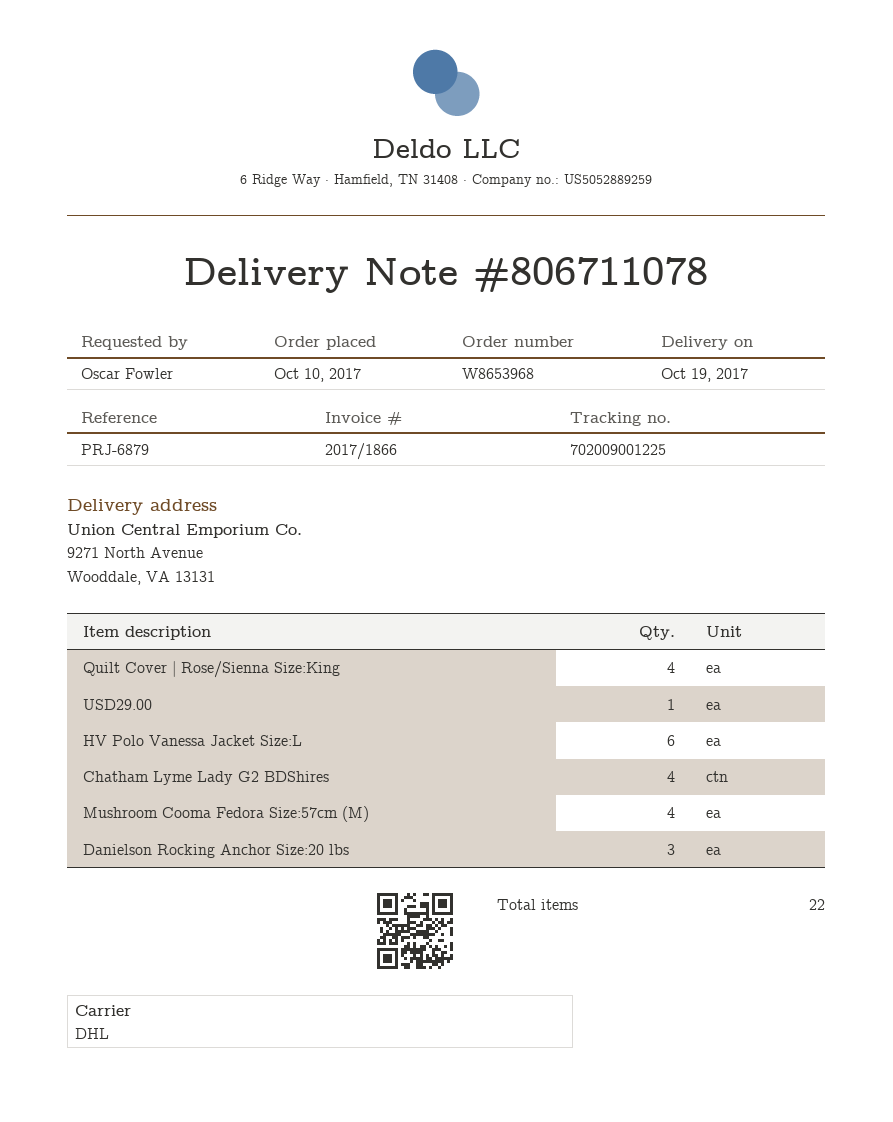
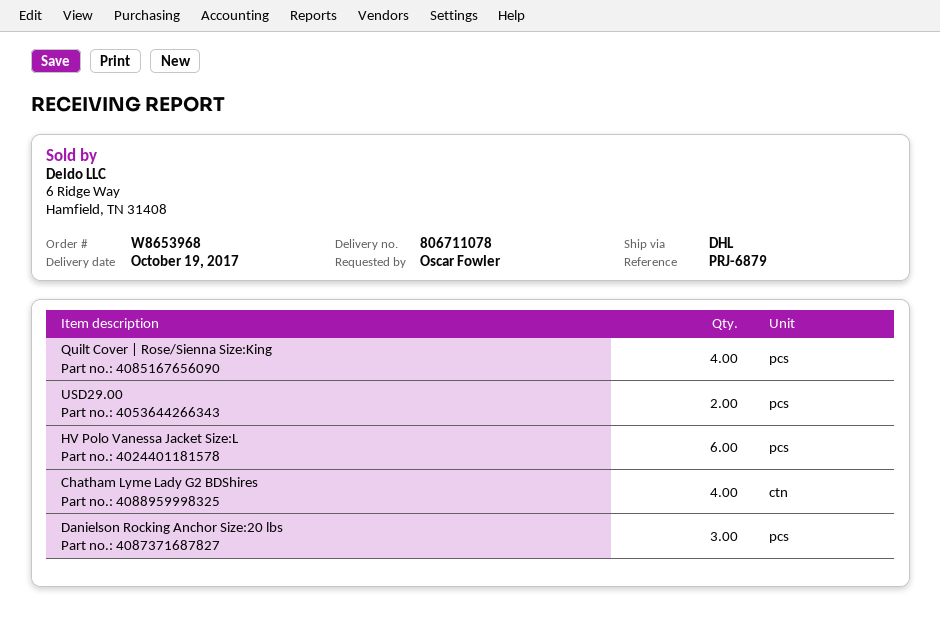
USD29.00: 1 -> 2
Mushroom Cooma Fedora Size:57cm (M): 4 -> none

